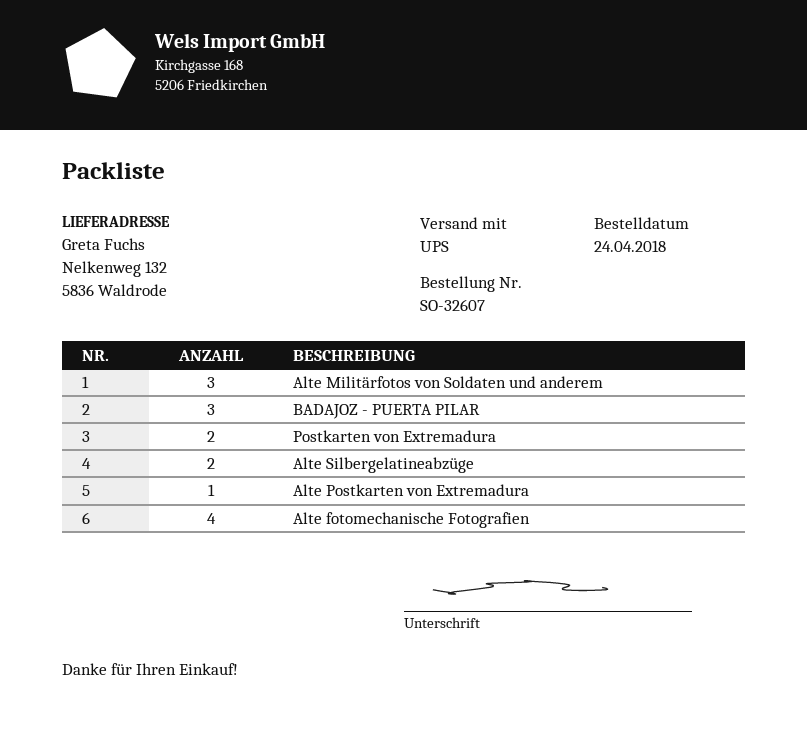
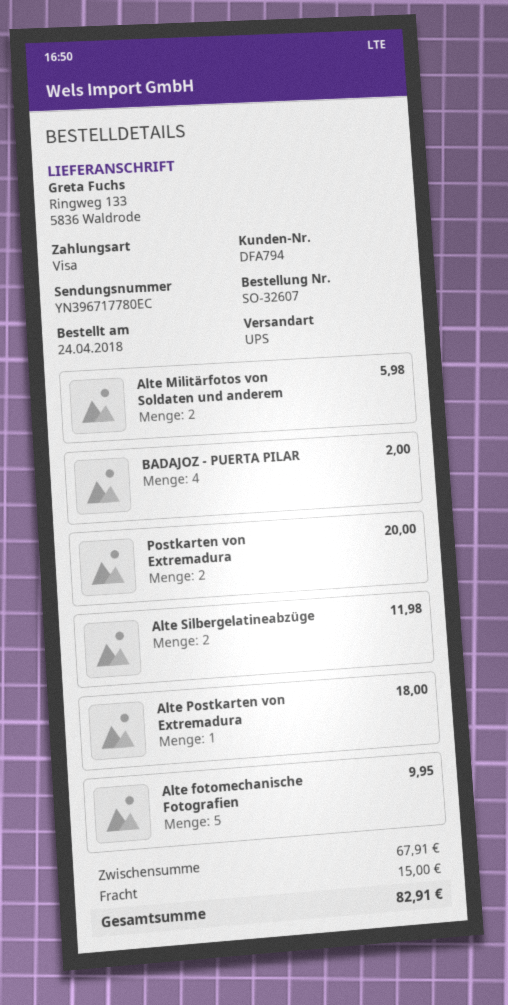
ship to: Nelkenweg 132, 5836 Waldrode -> Ringweg 133, 5836 Waldrode
Alte Militärfotos von Soldaten und anderem: 3 -> 2
BADAJOZ - PUERTA PILAR: 3 -> 4
Alte fotomechanische Fotografien: 4 -> 5

